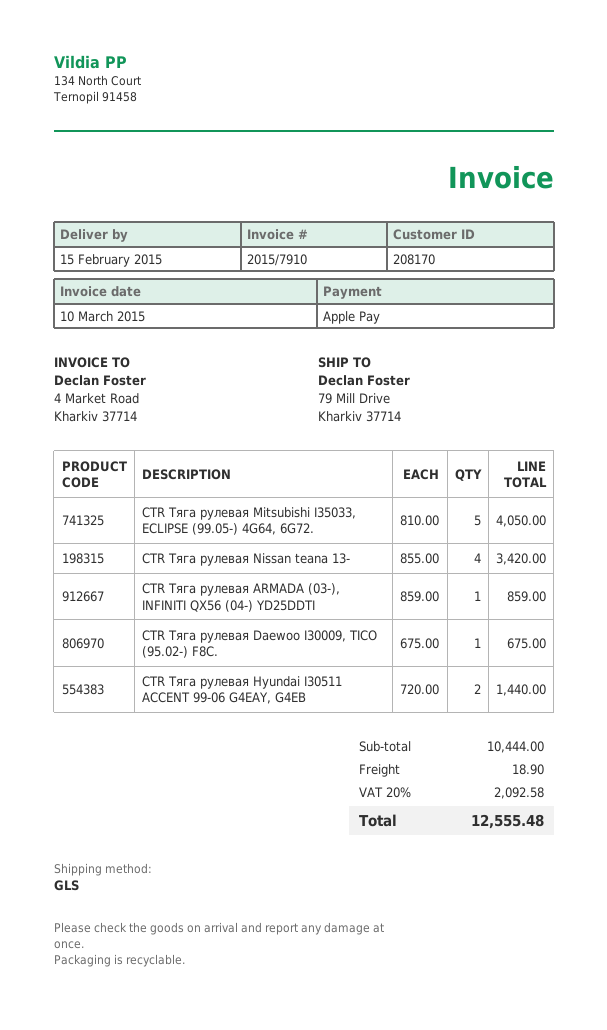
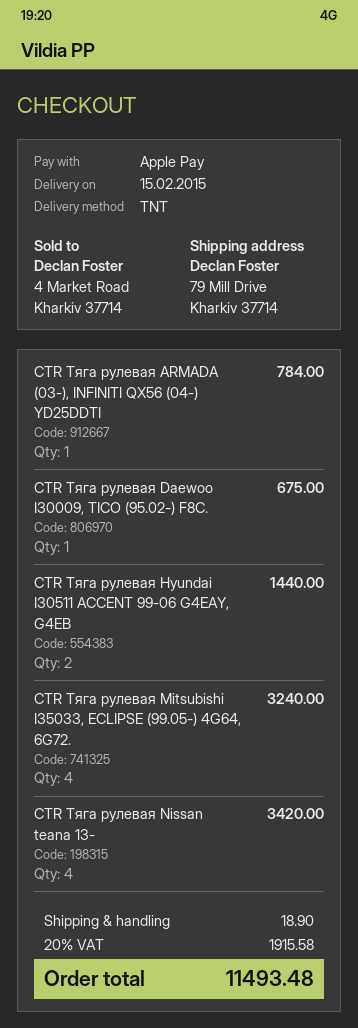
shipping method: GLS -> TNT
CTR Тяга рулевая Mitsubishi I35033, ECLIPSE (99.05-) 4G64, 6G72.: 5 for 4050.00 -> 4 for 3240.00
CTR Тяга рулевая ARMADA (03-), INFINITI QX56 (04-) YD25DDTI: 1 for 859.00 -> 1 for 784.00
tax: 20% = 2092.58 -> 20% = 1915.58
total: 12555.48 -> 11493.48

